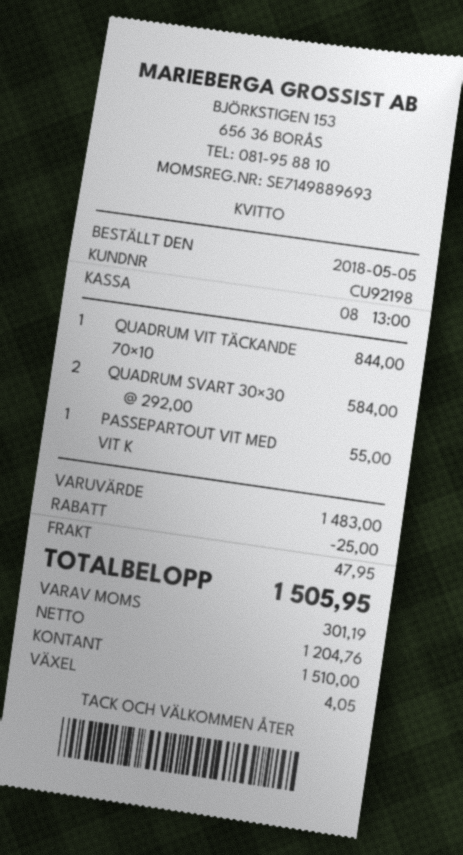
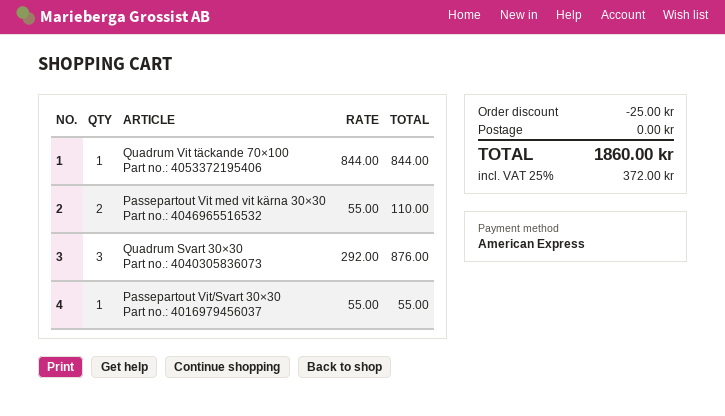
payment method: cash -> American Express
QUADRUM SVART 30×30: 2 x 292.00 = 584.00 -> 3 x 292.00 = 876.00
PASSEPARTOUT VIT MED VIT K: 1 x 55.00 = 55.00 -> 2 x 55.00 = 110.00
Passepartout Vit/Svart 30×30: none -> 1 x 55.00 = 55.00
shipping: 47.95 -> 0.00
tax: 301.19 -> 372.00
total: 1505.95 -> 1860.00

